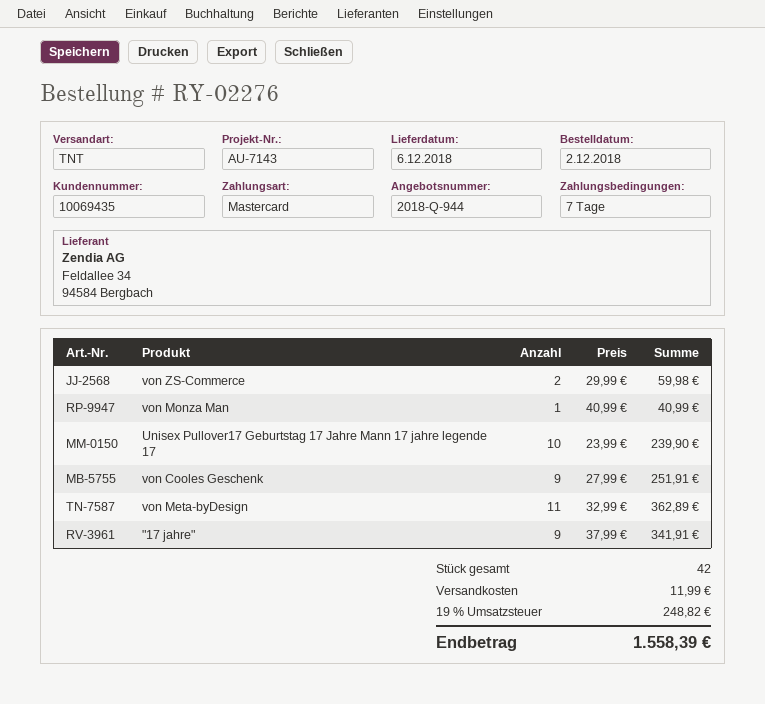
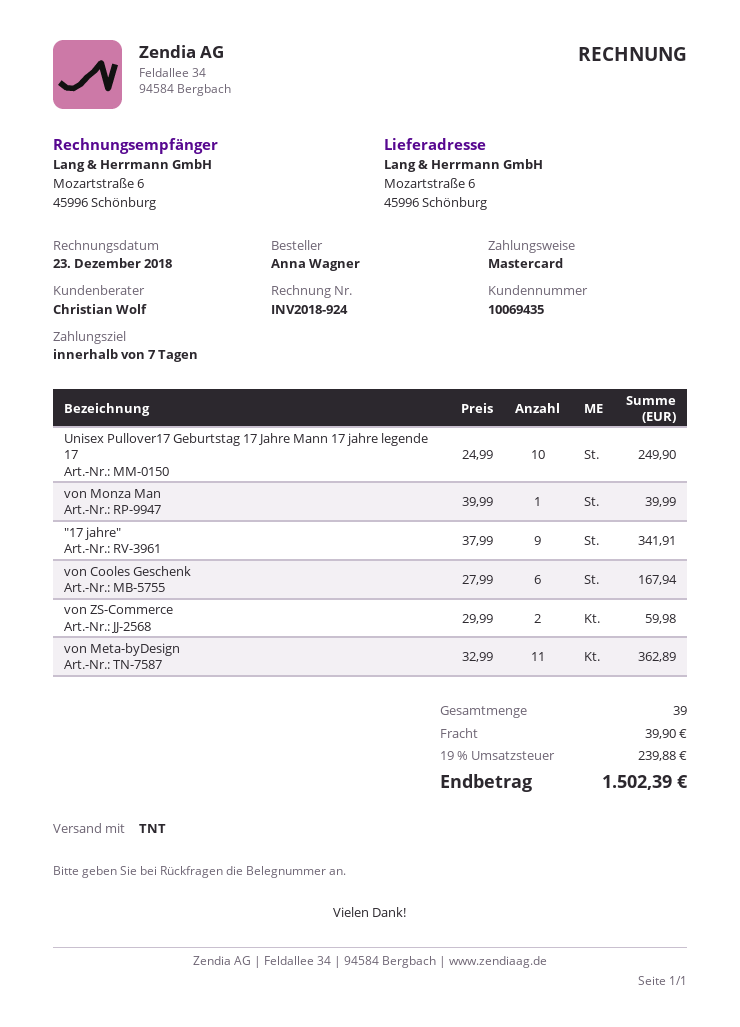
von Monza Man: 1 x 40.99 = 40.99 -> 1 x 39.99 = 39.99
Unisex Pullover17 Geburtstag 17 Jahre Mann 17 jahre legende 17: 10 x 23.99 = 239.90 -> 10 x 24.99 = 249.90
von Cooles Geschenk: 9 x 27.99 = 251.91 -> 6 x 27.99 = 167.94
total quantity: 42 -> 39
shipping: 11.99 -> 39.90
tax: 19% = 248.82 -> 19% = 239.88
total: 1558.39 -> 1502.39

